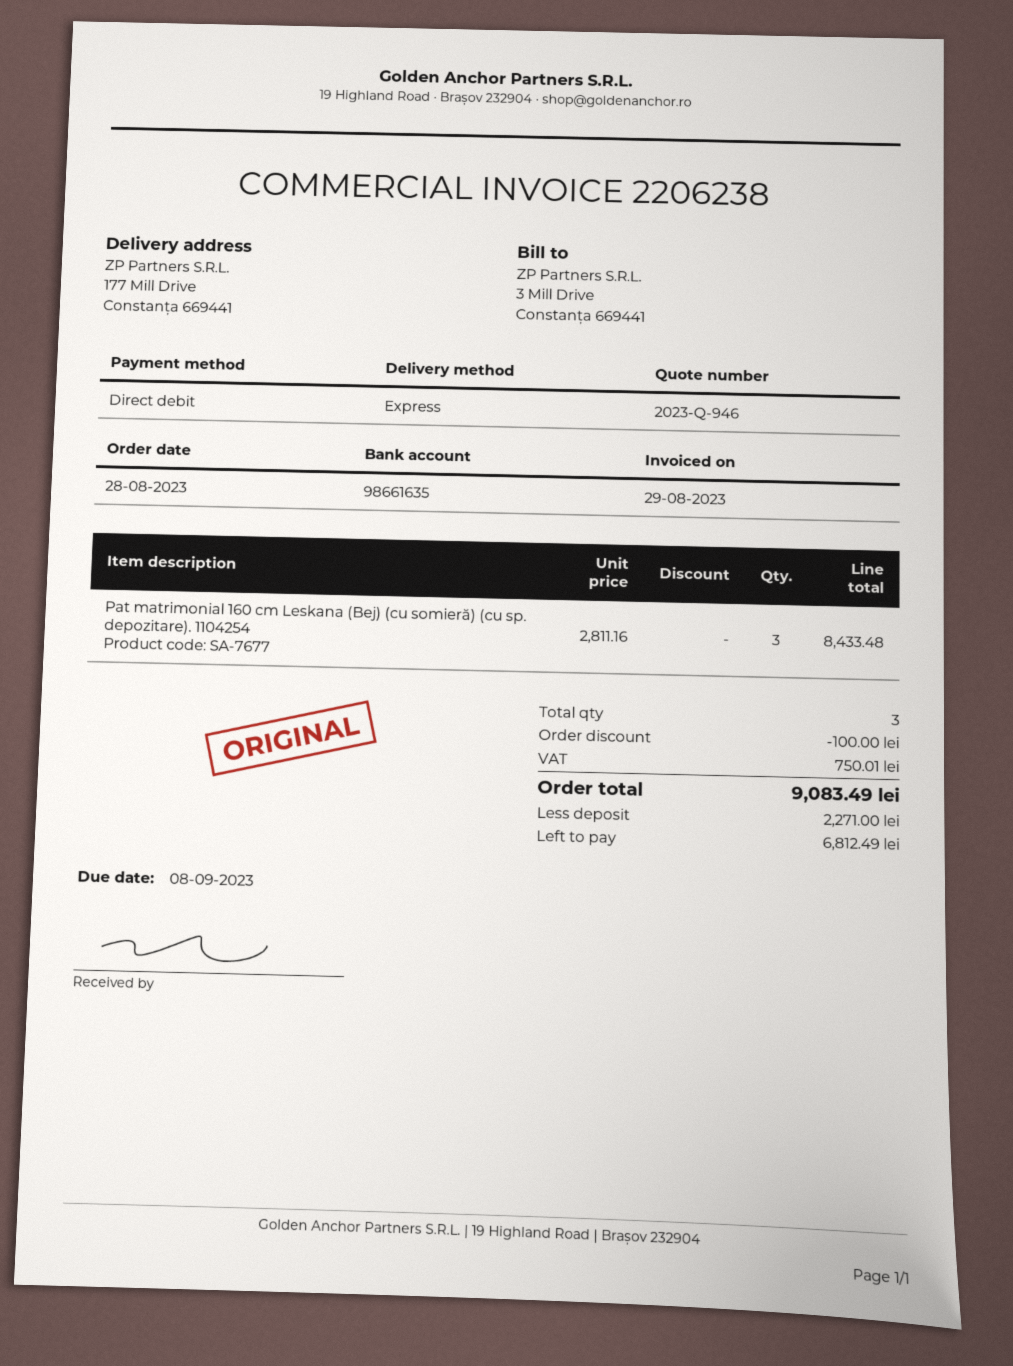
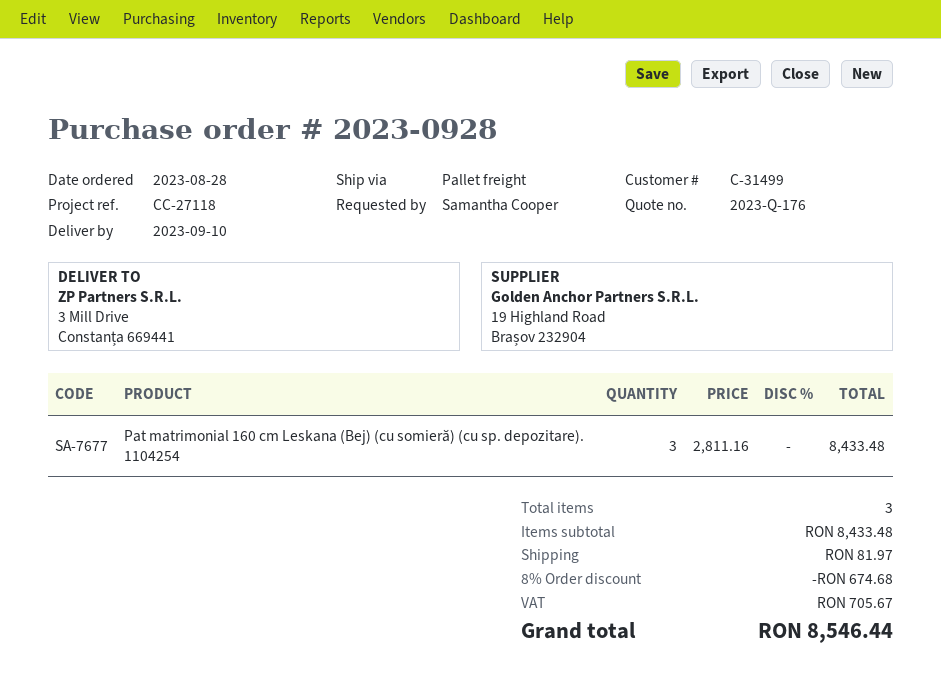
quote number: 2023-Q-946 -> 2023-Q-176
shipping method: express -> pallet freight
ship to: 177 Mill Drive, Constanța 669441 -> 3 Mill Drive, Constanța 669441
discount: 100.00 -> 674.68
shipping: none -> 81.97
tax: 750.01 -> 705.67
total: 9083.49 -> 8546.44

